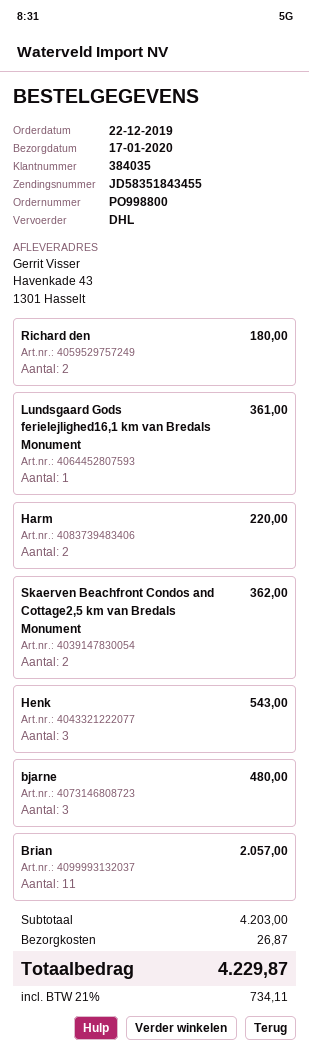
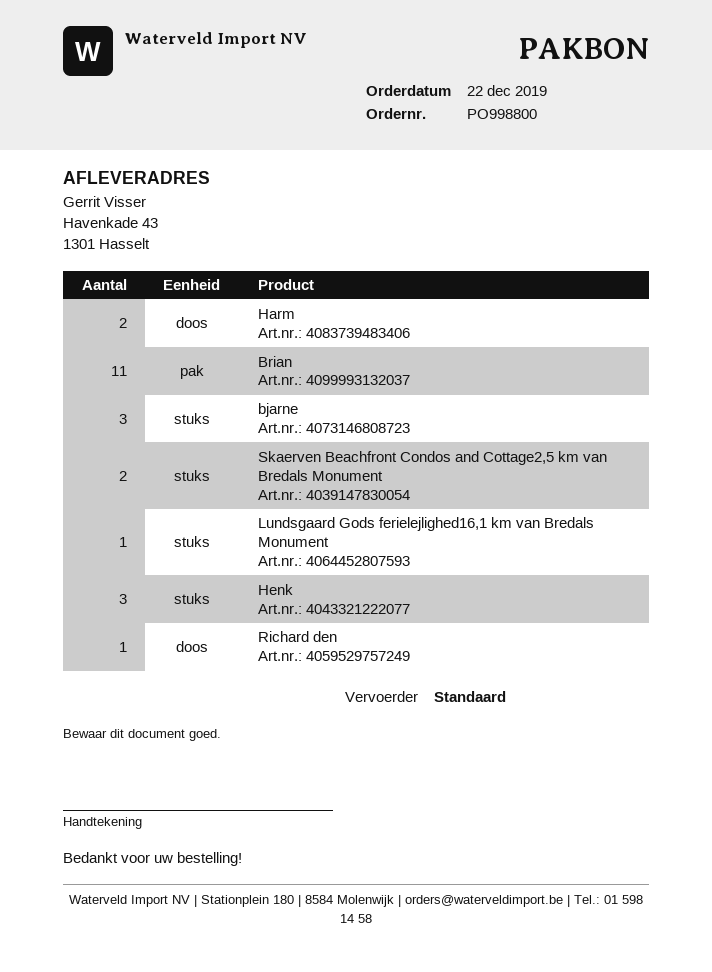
shipping method: DHL -> standard
Richard den: 2 -> 1

